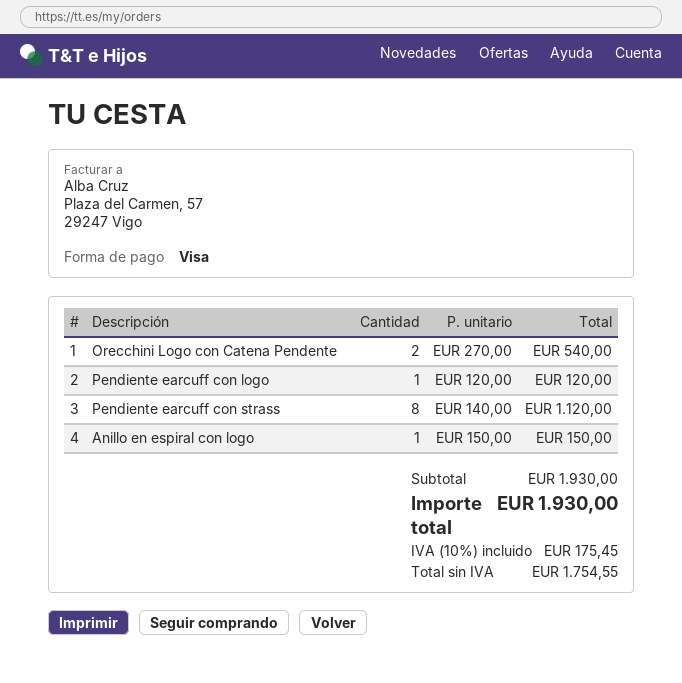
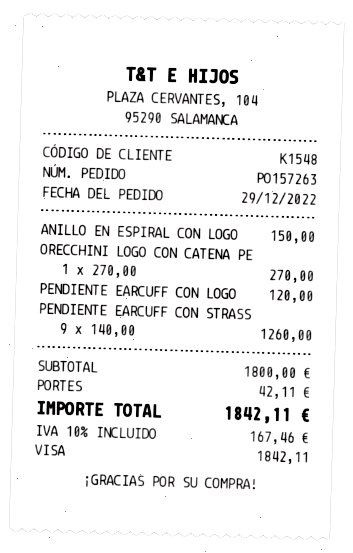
Orecchini Logo con Catena Pendente: 2 x 270.00 = 540.00 -> 1 x 270.00 = 270.00
Pendiente earcuff con strass: 8 x 140.00 = 1120.00 -> 9 x 140.00 = 1260.00
subtotal: 1930.00 -> 1800.00
shipping: none -> 42.11
tax: 10% = 175.45 -> 10% = 167.46
total: 1930.00 -> 1842.11

